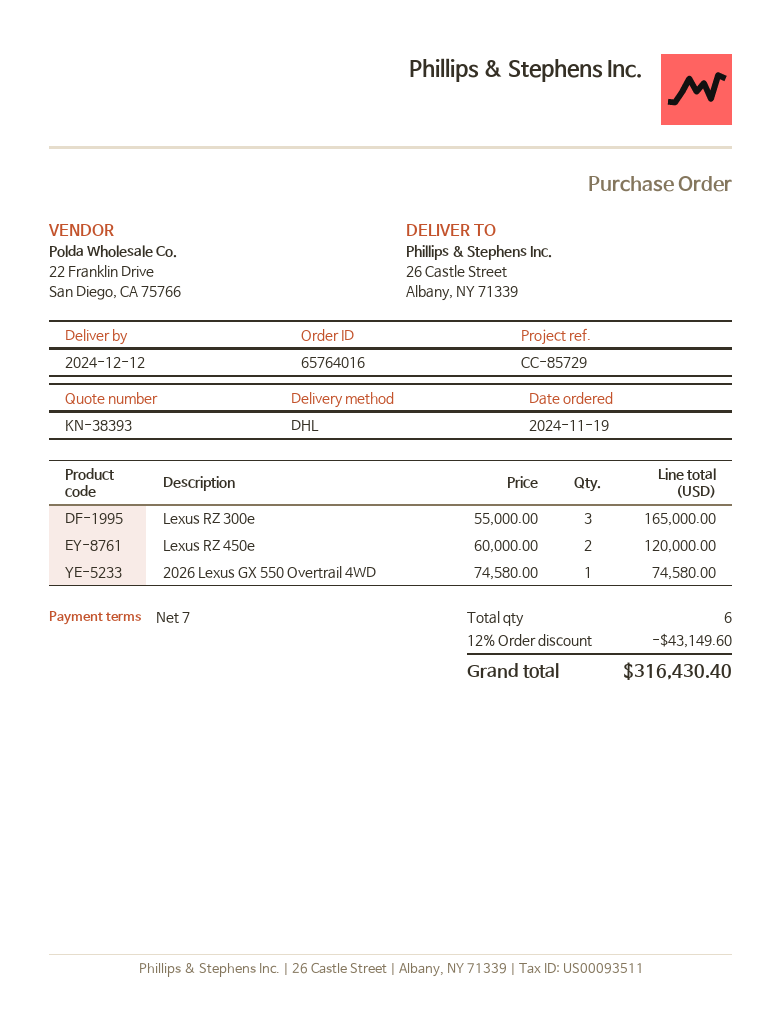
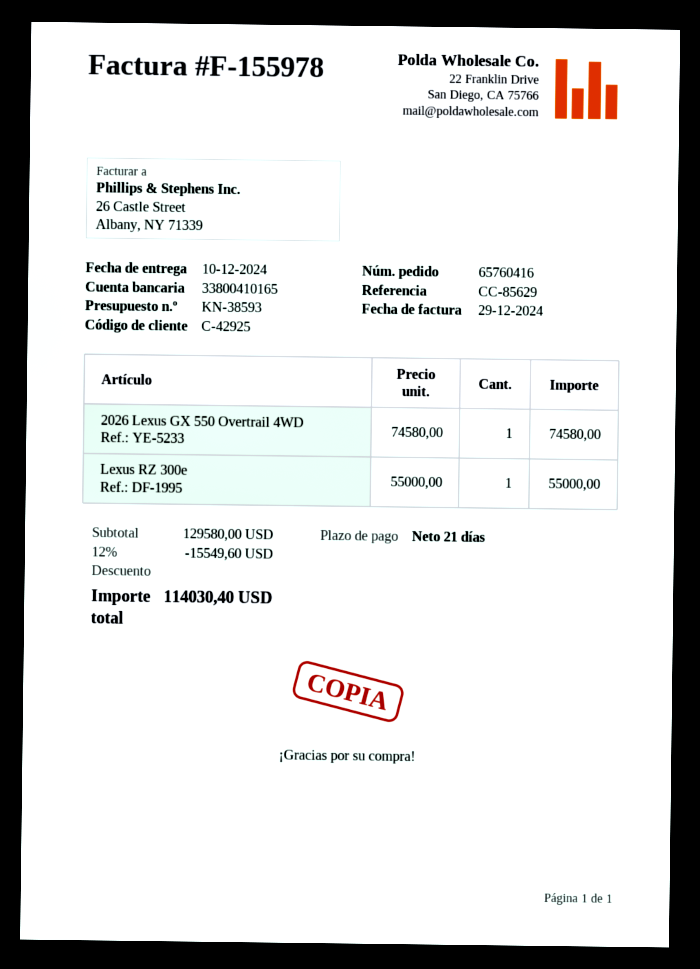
quote number: KN-38393 -> KN-38593
order number: 65764016 -> 65760416
delivery date: 2024-12-12 -> 2024-12-10
payment terms: 7 days -> 21 days
reference: CC-85729 -> CC-85629
Lexus RZ 300e: 3 x 55000.00 = 165000.00 -> 1 x 55000.00 = 55000.00
Lexus RZ 450e: 2 x 60000.00 = 120000.00 -> none
discount: 12% = 43149.60 -> 12% = 15549.60
total: 316430.40 -> 114030.40

